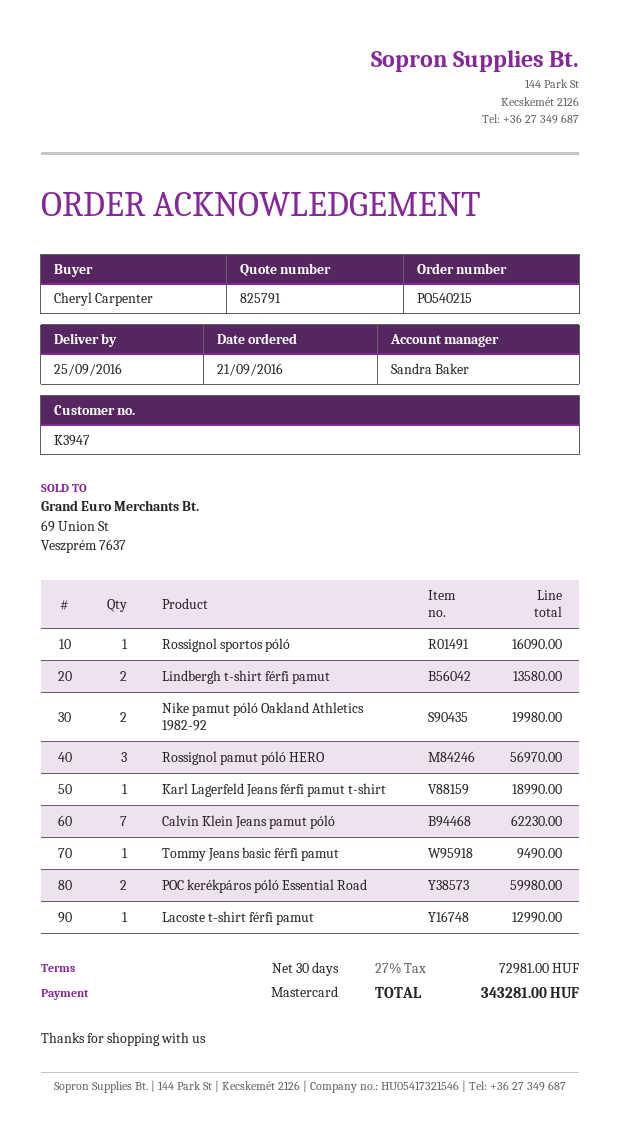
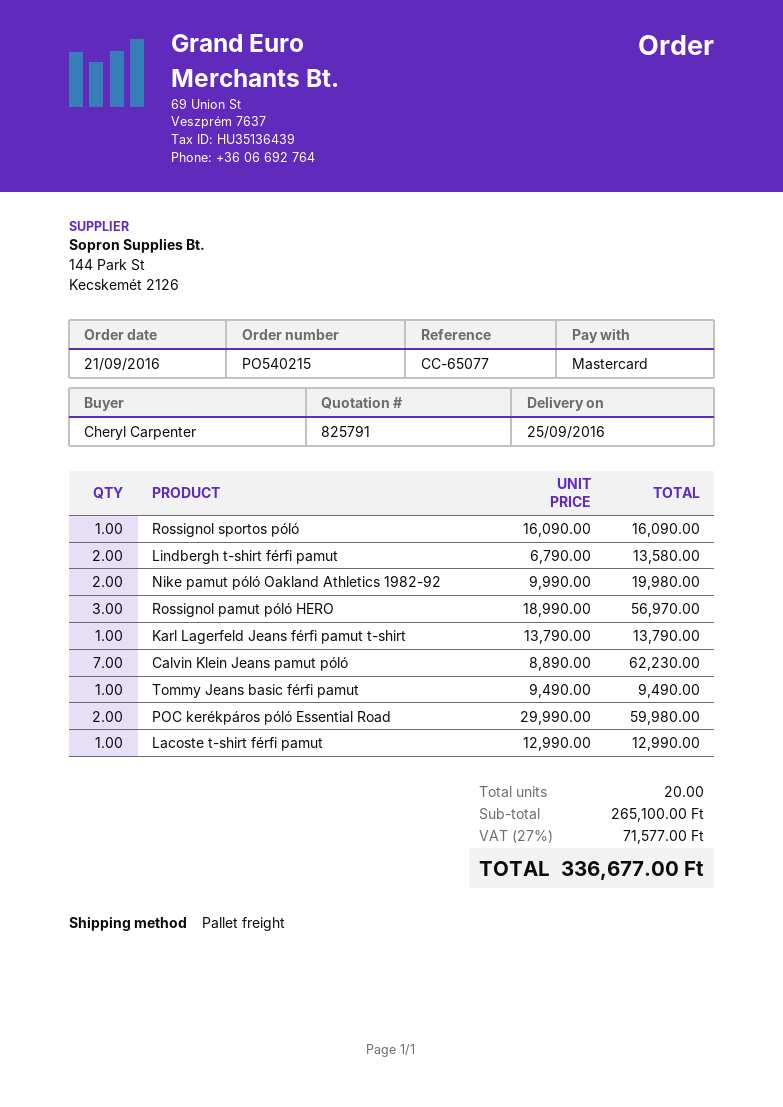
Karl Lagerfeld Jeans férfi pamut t-shirt: 1 for 18990.00 -> 1 for 13790.00
tax: 27% = 72981.00 -> 27% = 71577.00
total: 343281.00 -> 336677.00

